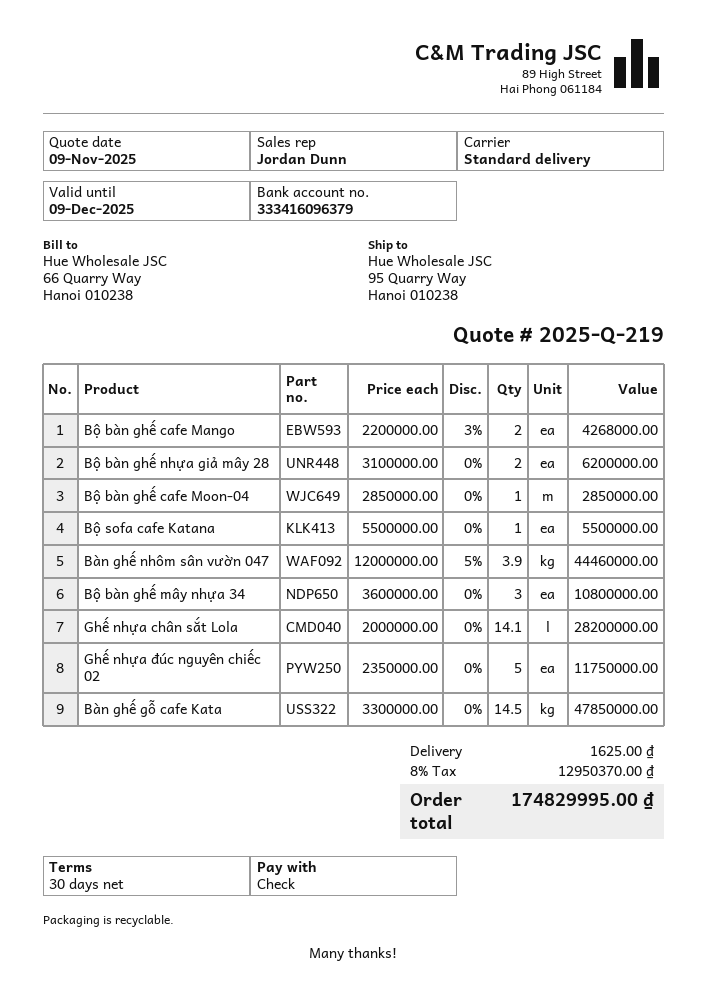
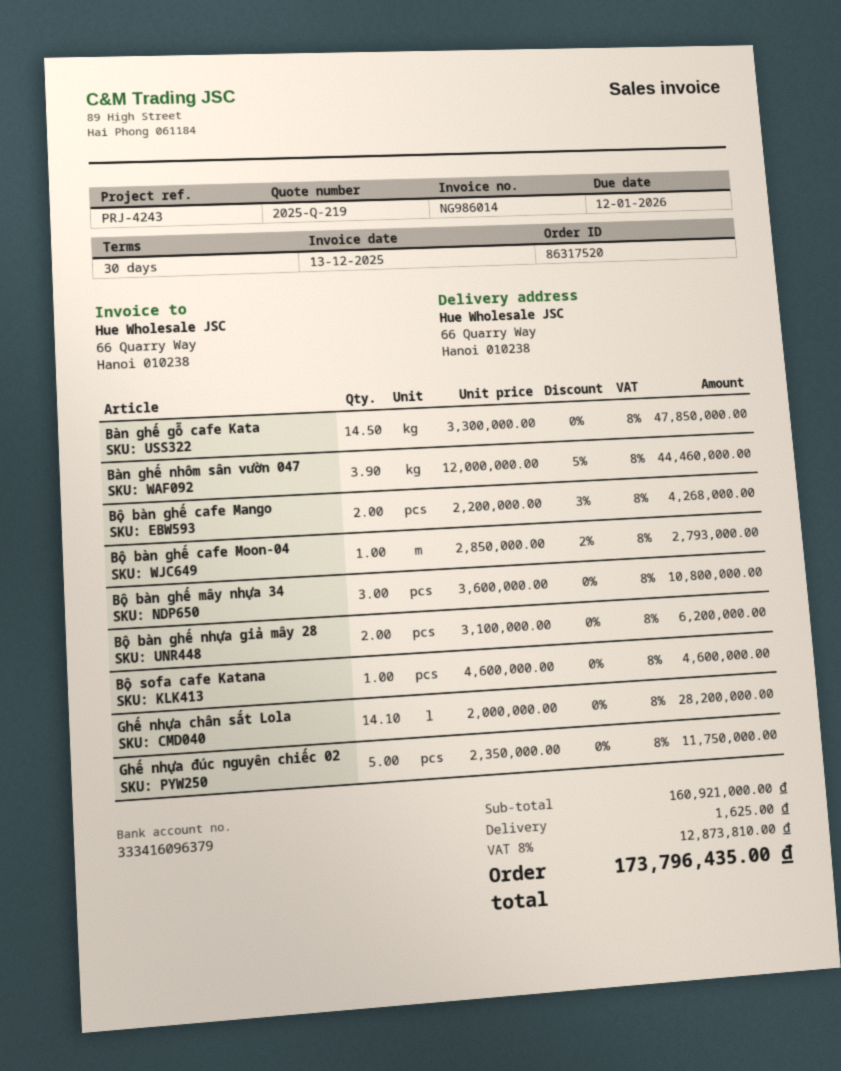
ship to: 95 Quarry Way, Hanoi 010238 -> 66 Quarry Way, Hanoi 010238
Bộ bàn ghế cafe Moon-04: 1 x 2850000.00 = 2850000.00 -> 1 x 2850000.00 - 2% = 2793000.00
Bộ sofa cafe Katana: 1 x 5500000.00 = 5500000.00 -> 1 x 4600000.00 = 4600000.00
tax: 8% = 12950370.00 -> 8% = 12873810.00
total: 174829995.00 -> 173796435.00

